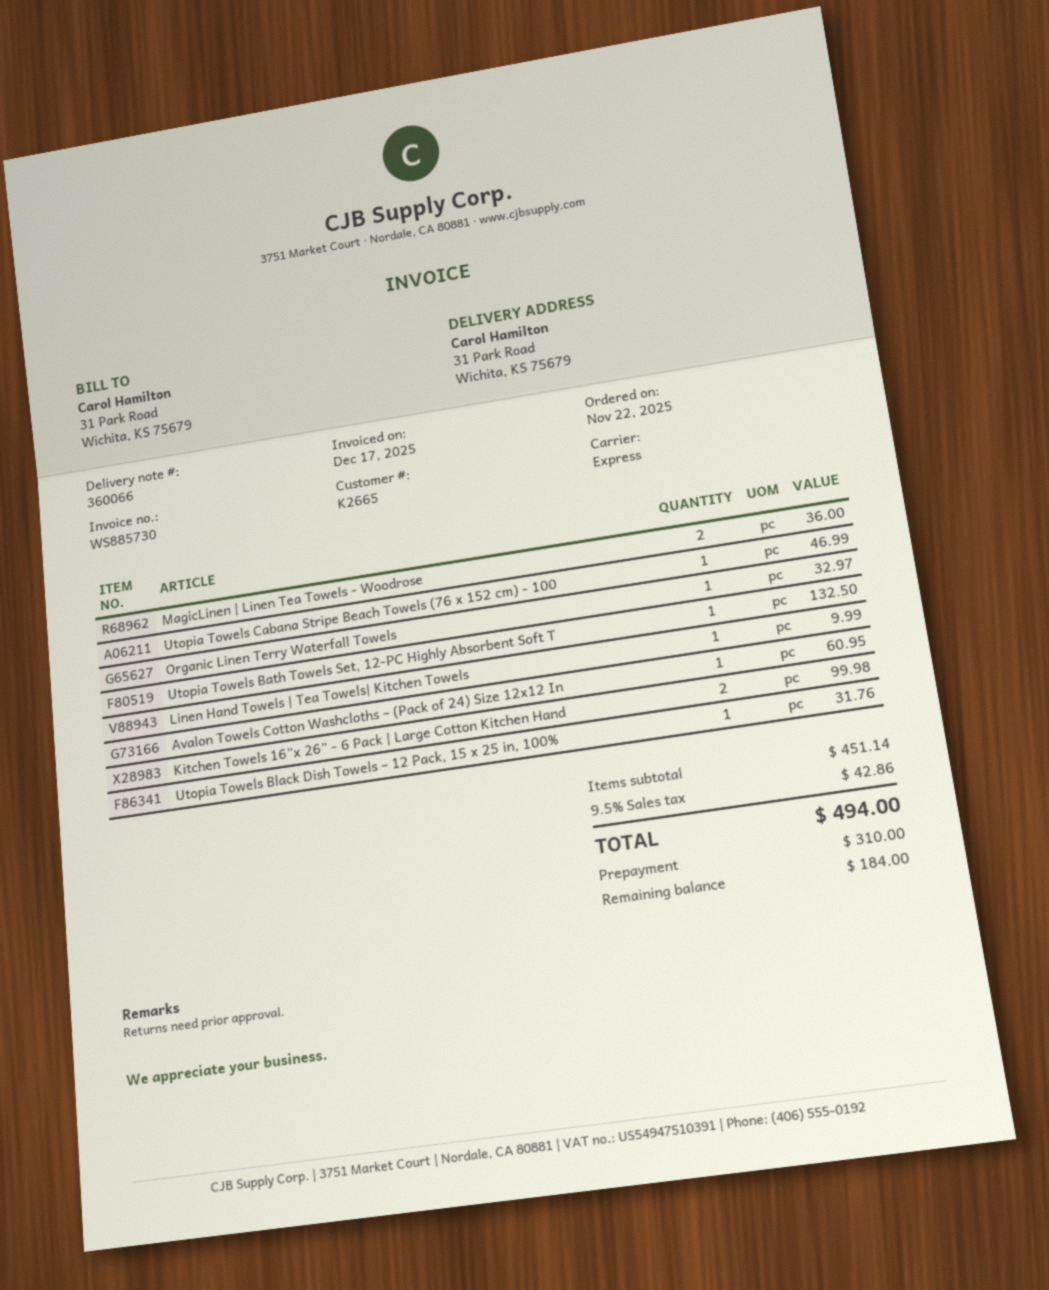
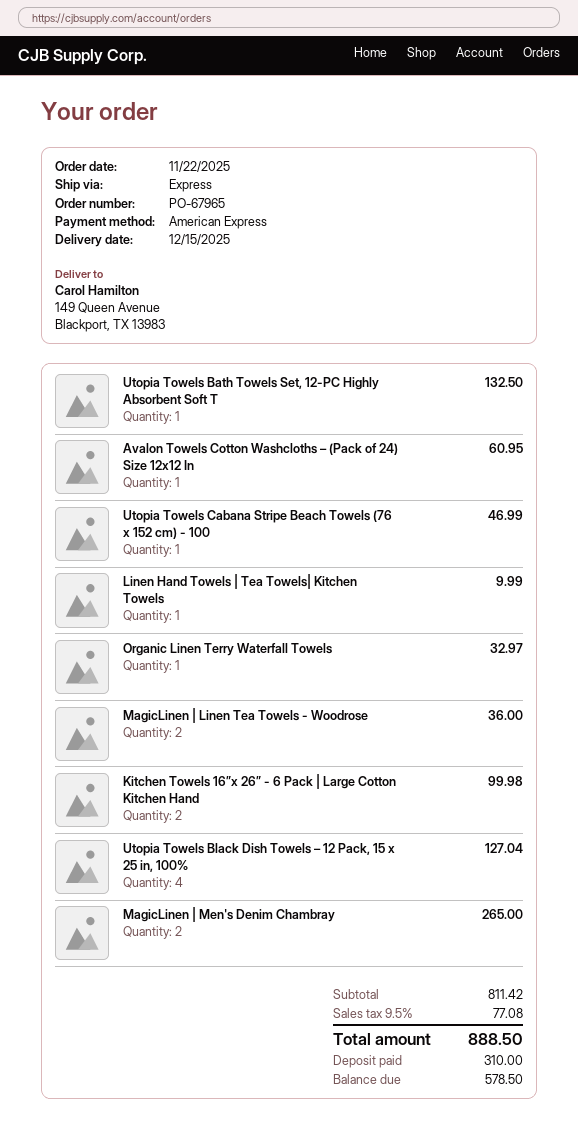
ship to: 31 Park Road, Wichita, KS 75679 -> 149 Queen Avenue, Blackport, TX 13983
Utopia Towels Black Dish Towels – 12 Pack, 15 x 25 in, 100%: 1 for 31.76 -> 4 for 127.04
MagicLinen | Men's Denim Chambray: none -> 2 for 265.00
subtotal: 451.14 -> 811.42
tax: 9.5% = 42.86 -> 9.5% = 77.08
total: 494.00 -> 888.50
balance: 184.00 -> 578.50

